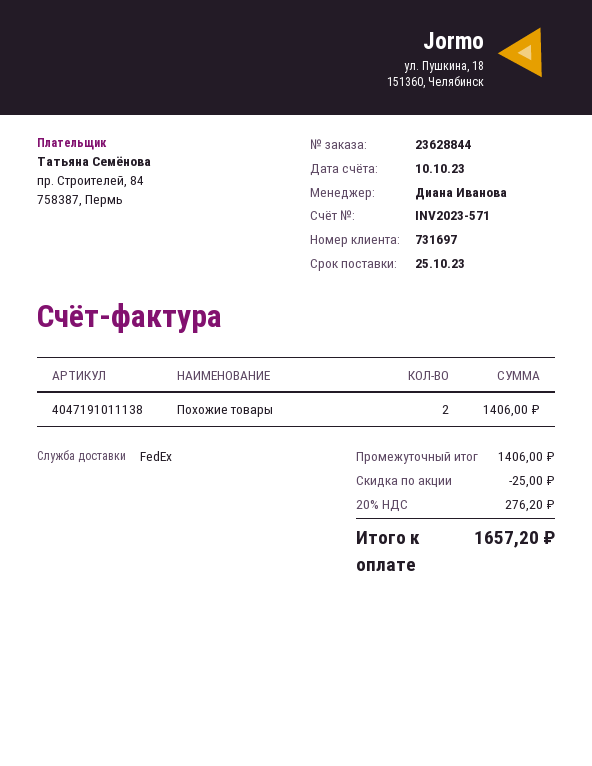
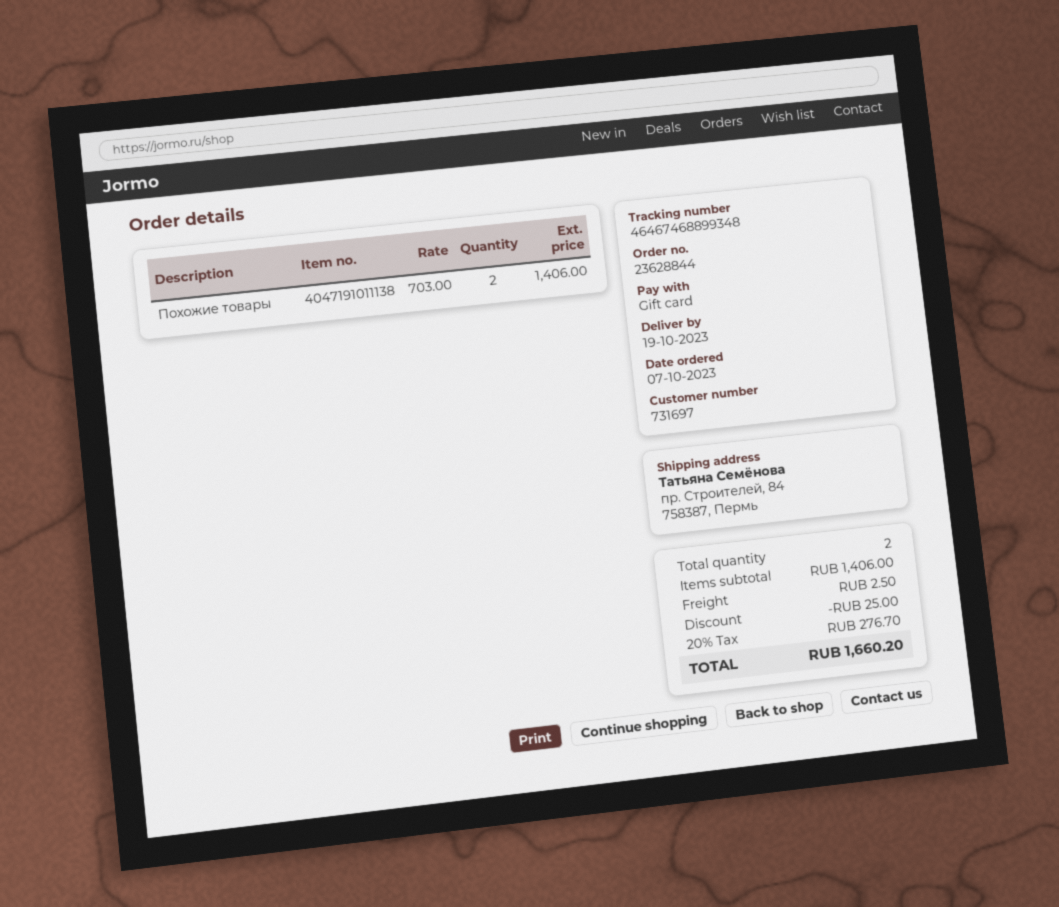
delivery date: 2023-10-25 -> 2023-10-19
shipping: none -> 2.50
tax: 20% = 276.20 -> 20% = 276.70
total: 1657.20 -> 1660.20

